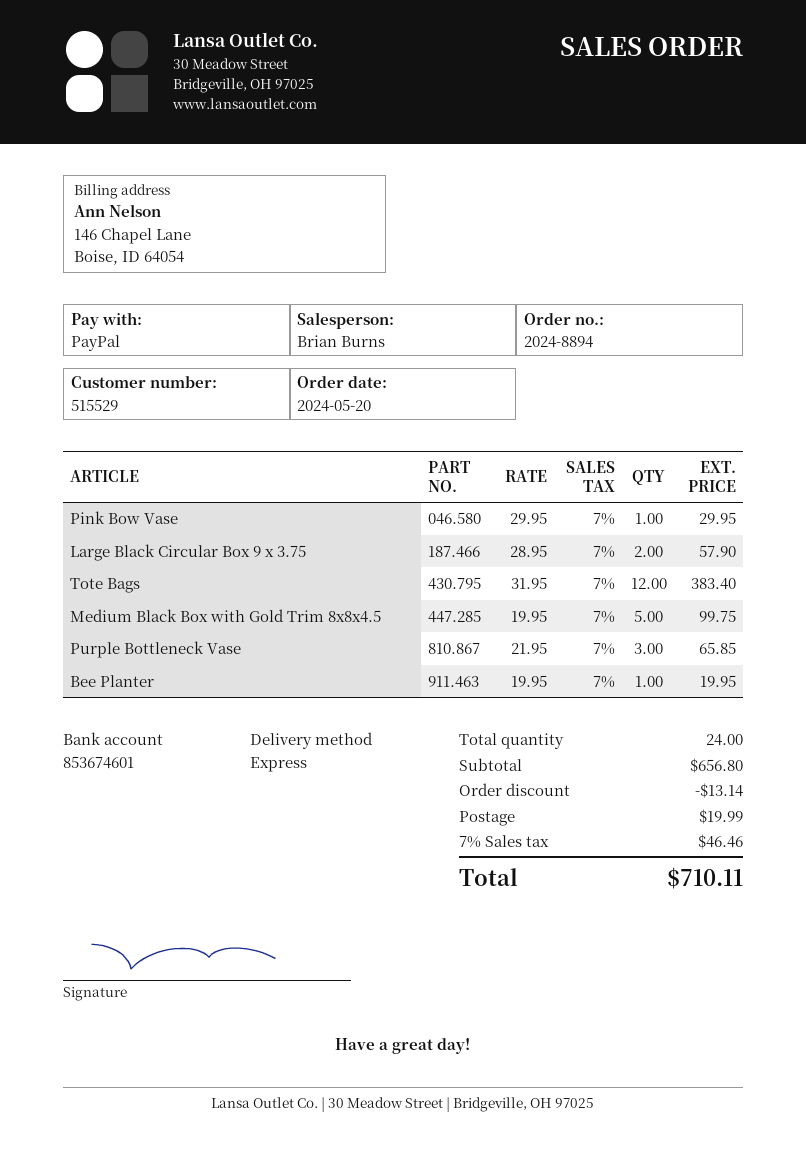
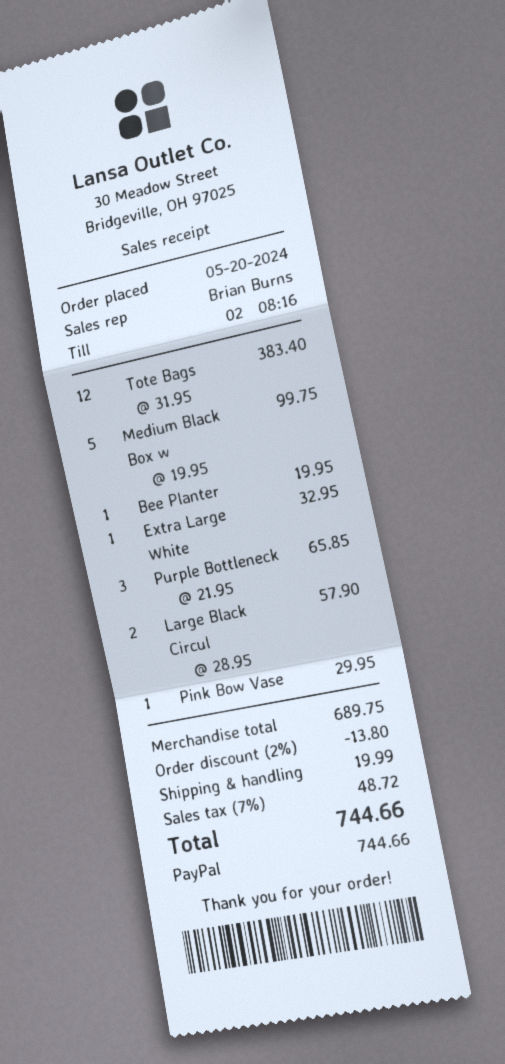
Extra Large White: none -> 1 x 32.95 = 32.95
subtotal: 656.80 -> 689.75
discount: 13.14 -> 13.80
tax: 7% = 46.46 -> 7% = 48.72
total: 710.11 -> 744.66

